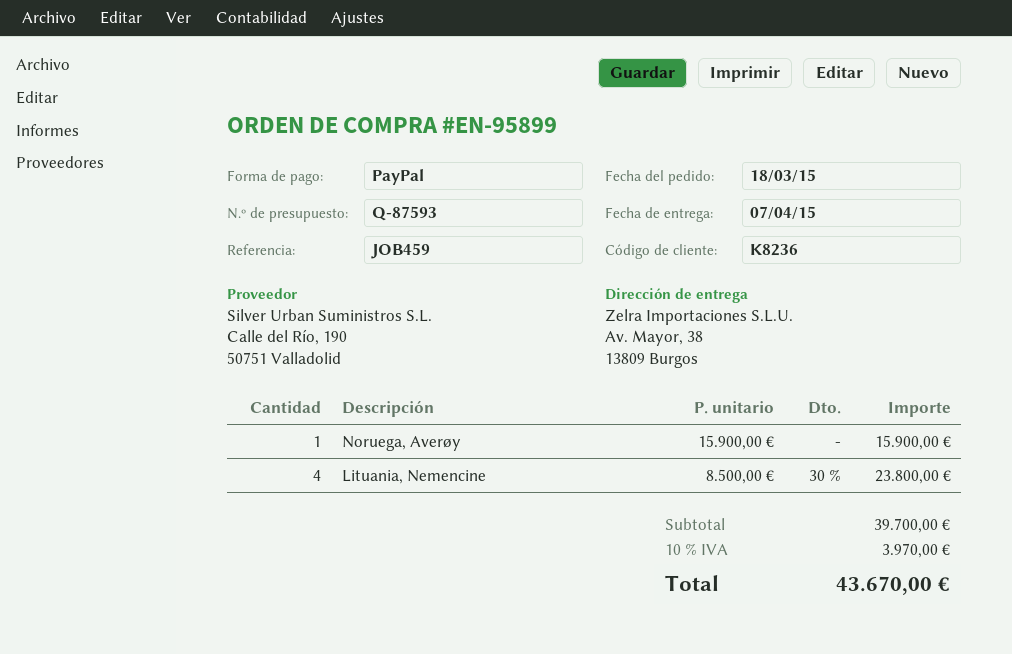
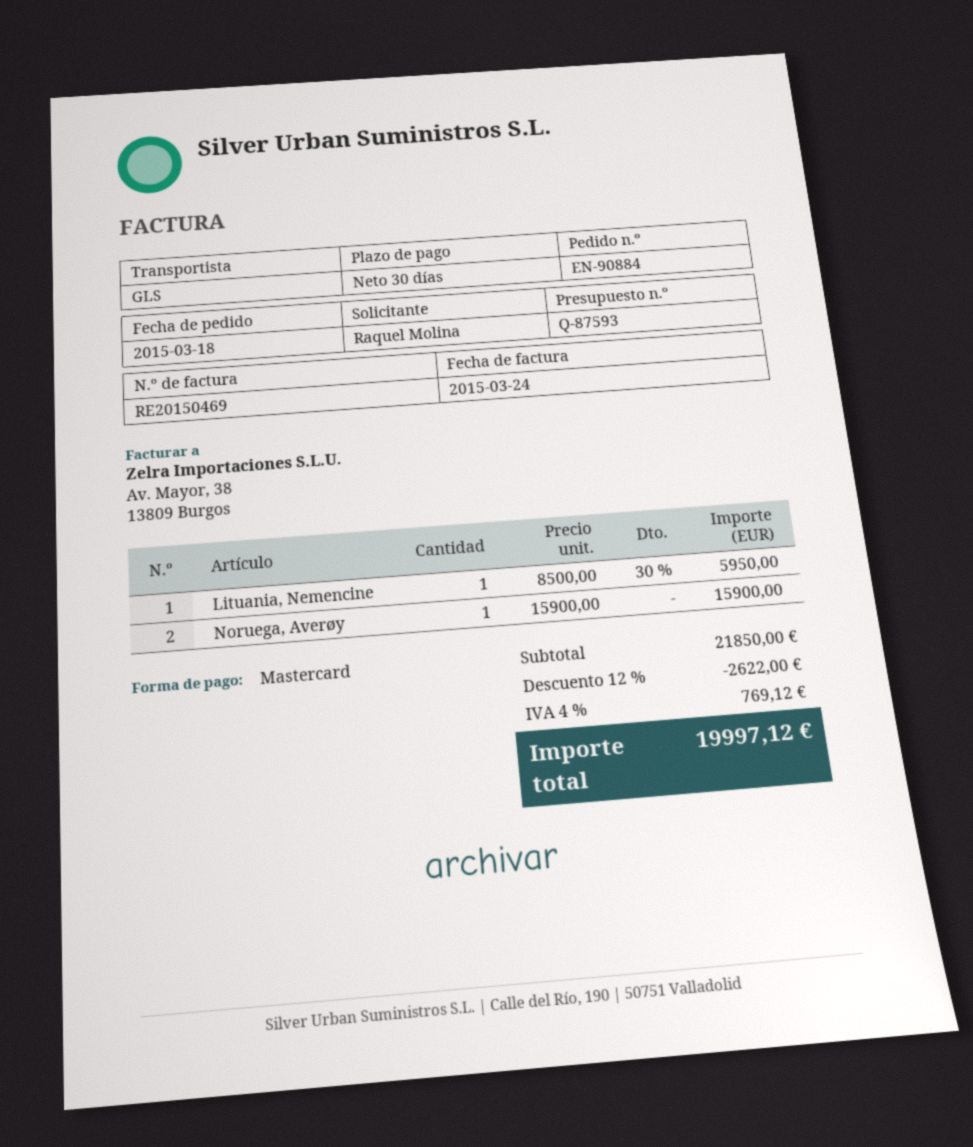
order number: EN-95899 -> EN-90884
payment method: PayPal -> Mastercard
Lituania, Nemencine: 4 x 8500.00 - 30% = 23800.00 -> 1 x 8500.00 - 30% = 5950.00
subtotal: 39700.00 -> 21850.00
discount: none -> 12% = 2622.00
tax: 10% = 3970.00 -> 4% = 769.12
total: 43670.00 -> 19997.12

